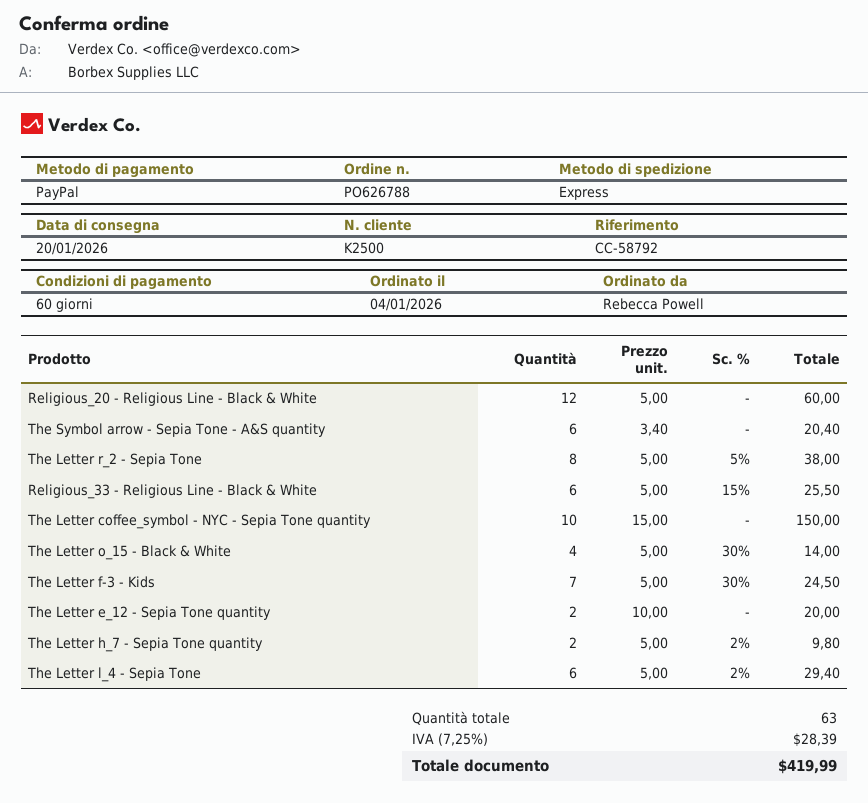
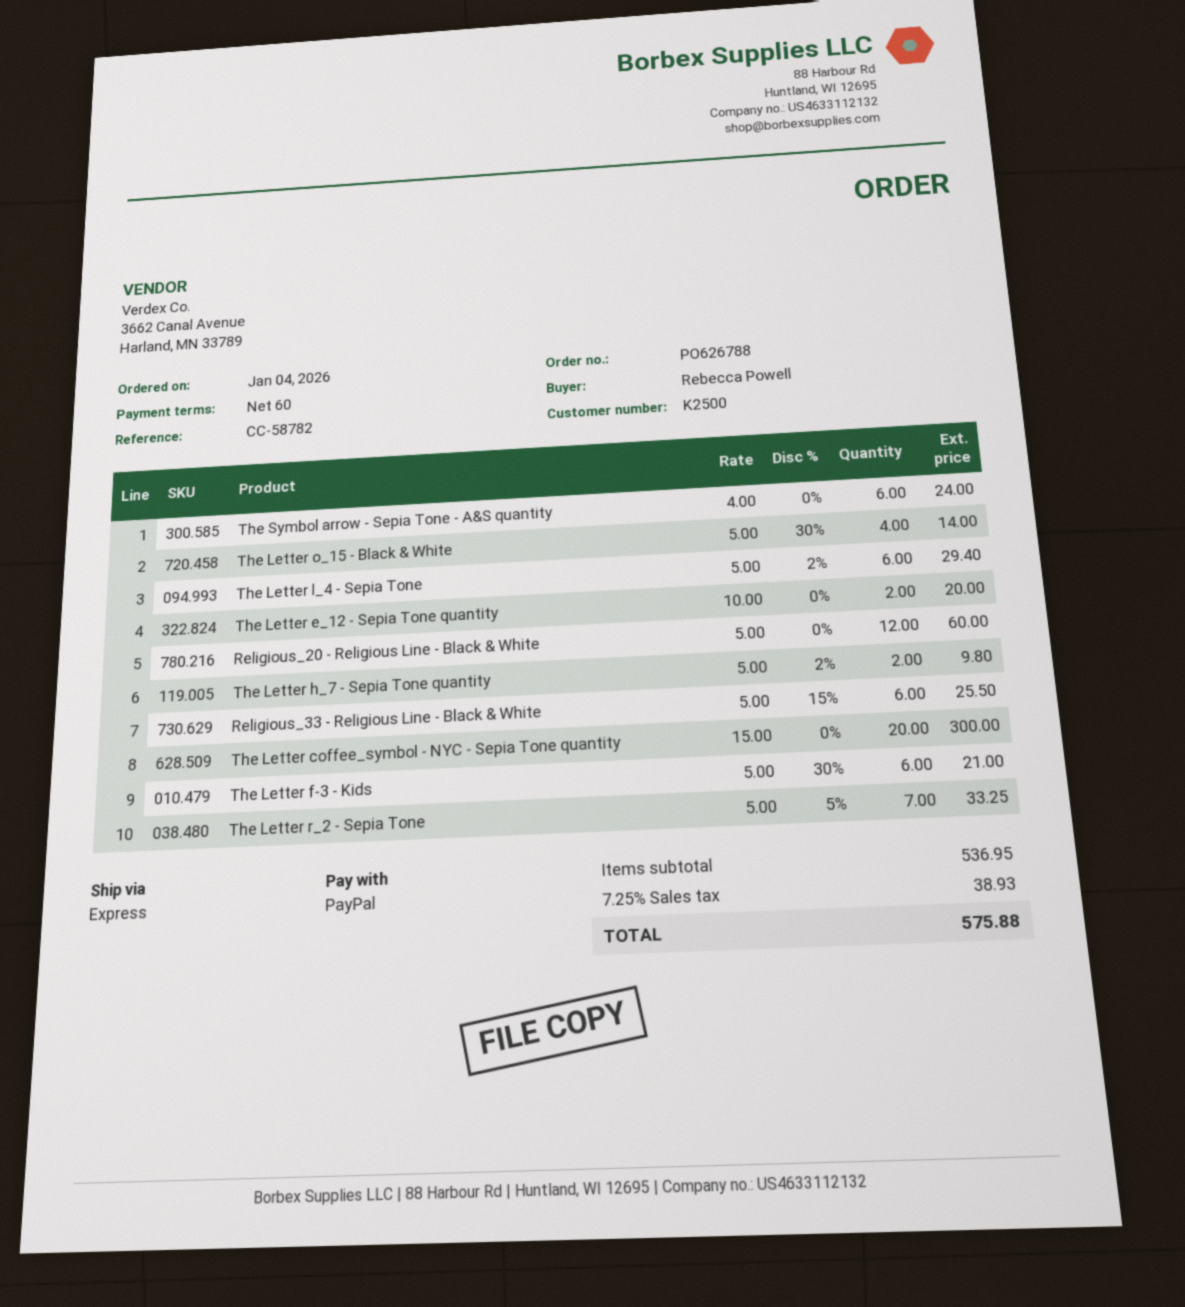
reference: CC-58792 -> CC-58782
The Symbol arrow - Sepia Tone - A&S quantity: 6 x 3.40 = 20.40 -> 6 x 4.00 = 24.00
The Letter r_2 - Sepia Tone: 8 x 5.00 - 5% = 38.00 -> 7 x 5.00 - 5% = 33.25
The Letter coffee_symbol - NYC - Sepia Tone quantity: 10 x 15.00 = 150.00 -> 20 x 15.00 = 300.00
The Letter f-3 - Kids: 7 x 5.00 - 30% = 24.50 -> 6 x 5.00 - 30% = 21.00
tax: 7.25% = 28.39 -> 7.25% = 38.93
total: 419.99 -> 575.88

